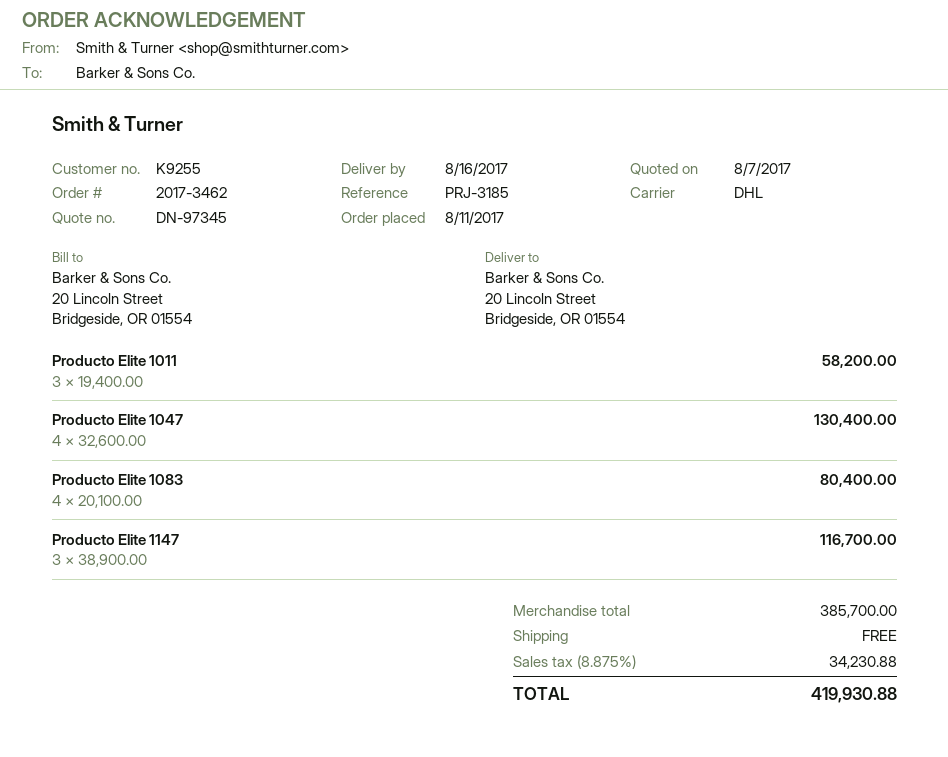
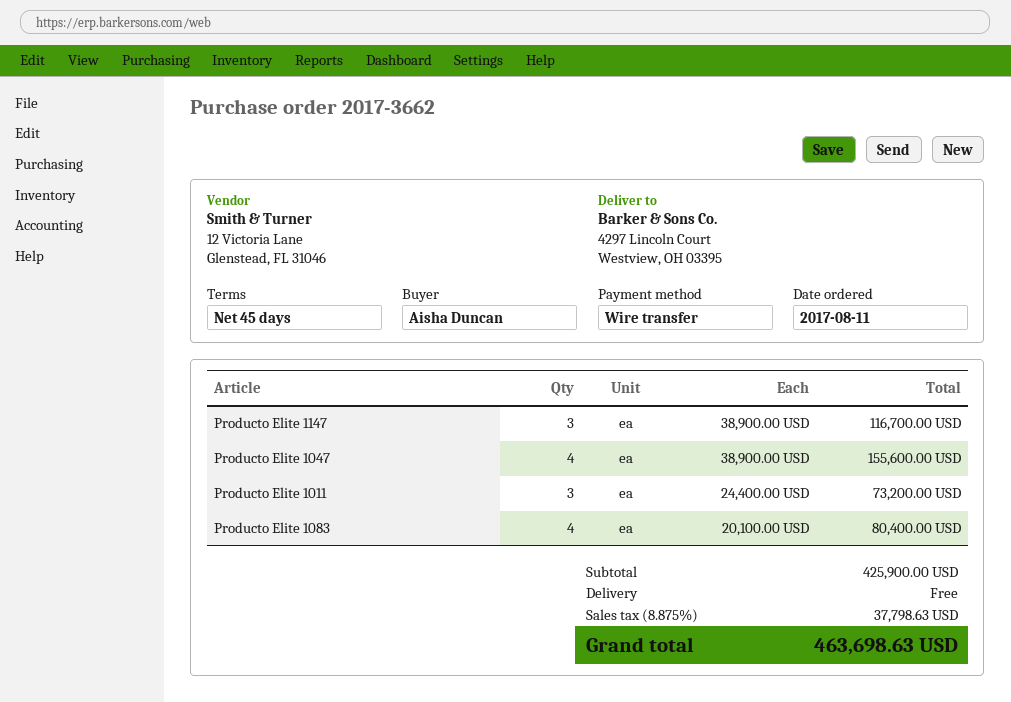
order number: 2017-3462 -> 2017-3662
ship to: 20 Lincoln Street, Bridgeside, OR 01554 -> 4297 Lincoln Court, Westview, OH 03395
Producto Elite 1011: 3 x 19400.00 = 58200.00 -> 3 x 24400.00 = 73200.00
Producto Elite 1047: 4 x 32600.00 = 130400.00 -> 4 x 38900.00 = 155600.00
subtotal: 385700.00 -> 425900.00
tax: 8.875% = 34230.88 -> 8.875% = 37798.63
total: 419930.88 -> 463698.63

